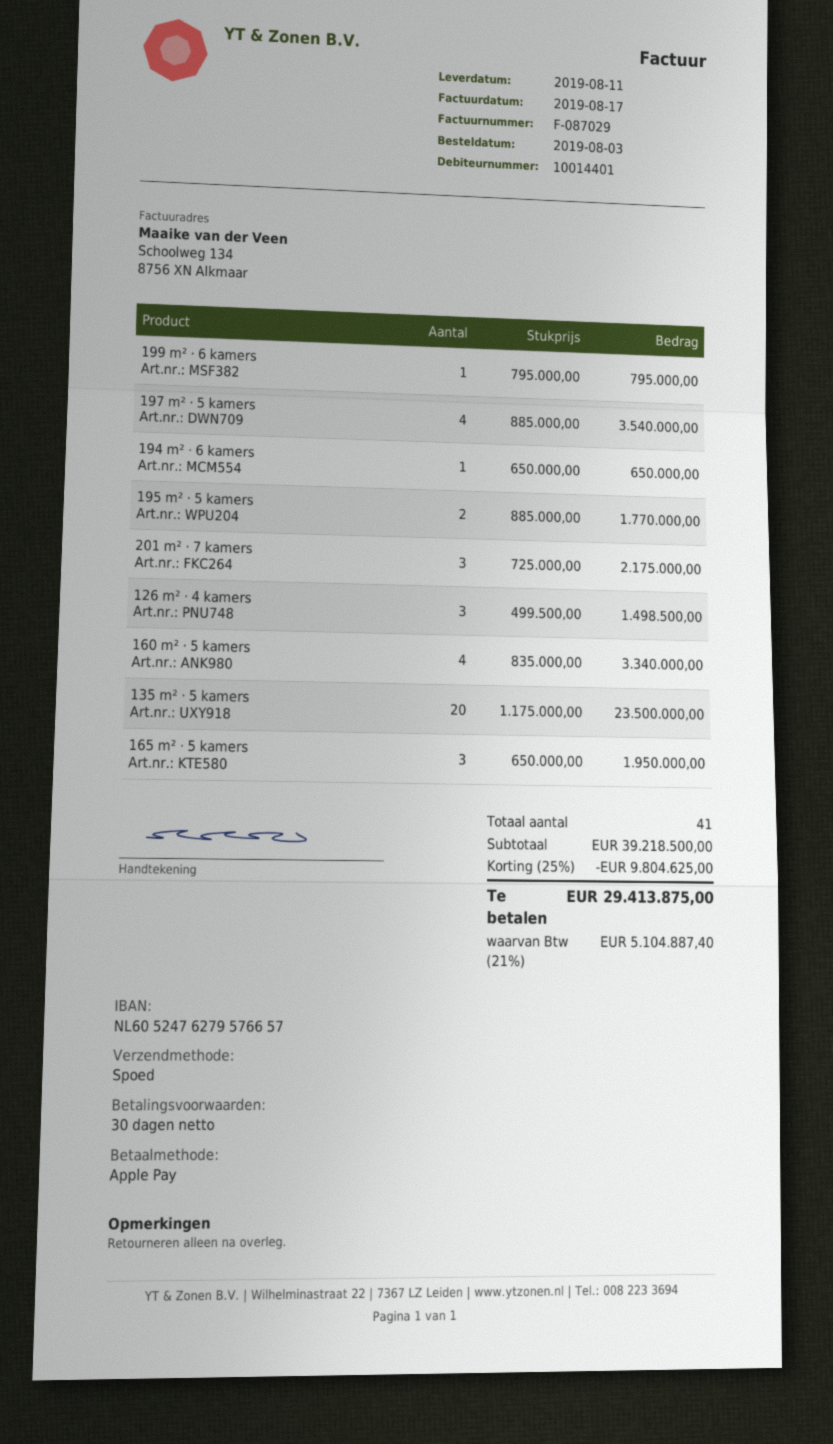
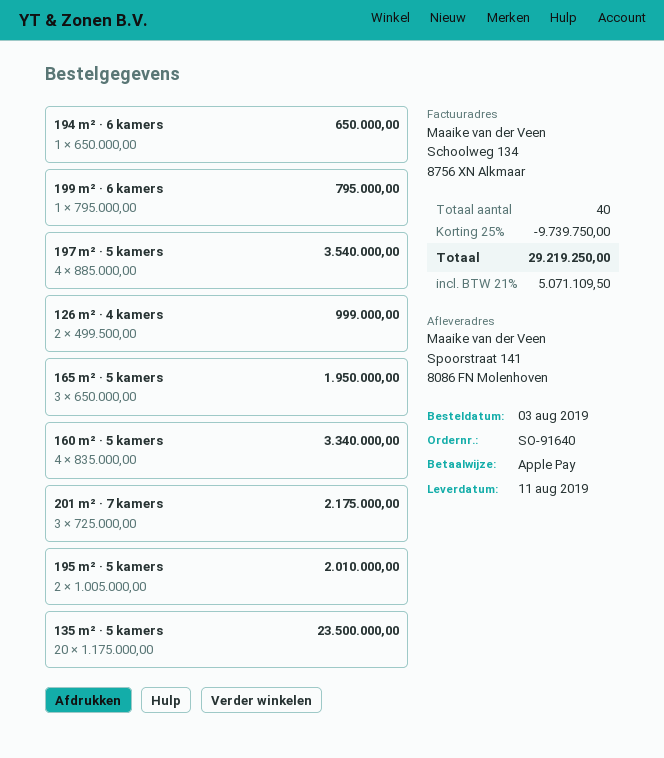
195 m² · 5 kamers: 2 x 885000.00 = 1770000.00 -> 2 x 1005000.00 = 2010000.00
126 m² · 4 kamers: 3 x 499500.00 = 1498500.00 -> 2 x 499500.00 = 999000.00
total quantity: 41 -> 40
discount: 25% = 9804625.00 -> 25% = 9739750.00
tax: 21% = 5104887.40 -> 21% = 5071109.50
total: 29413875.00 -> 29219250.00

